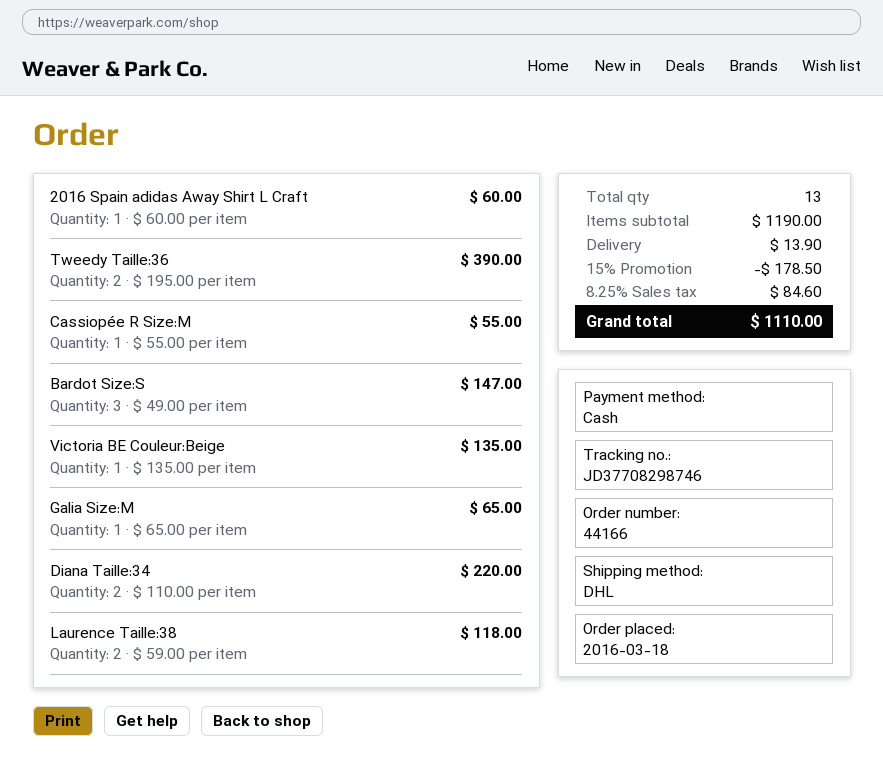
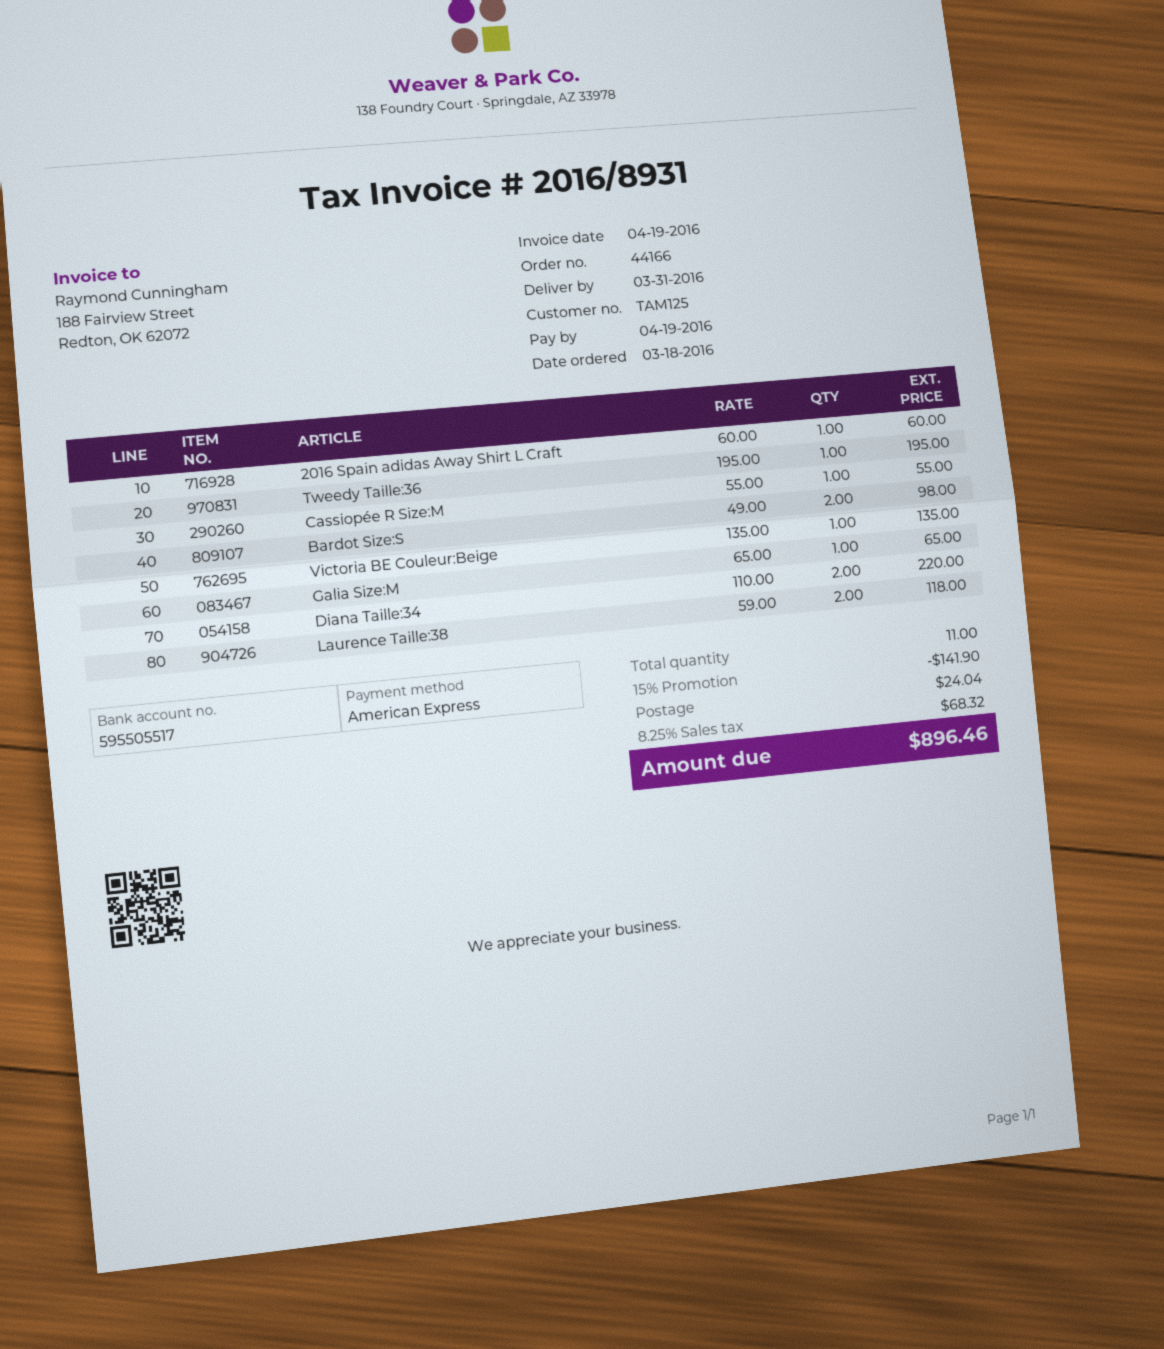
payment method: cash -> American Express
Tweedy Taille:36: 2 x 195.00 = 390.00 -> 1 x 195.00 = 195.00
Bardot Size:S: 3 x 49.00 = 147.00 -> 2 x 49.00 = 98.00
total quantity: 13 -> 11
discount: 15% = 178.50 -> 15% = 141.90
shipping: 13.90 -> 24.04
tax: 8.25% = 84.60 -> 8.25% = 68.32
total: 1110.00 -> 896.46

